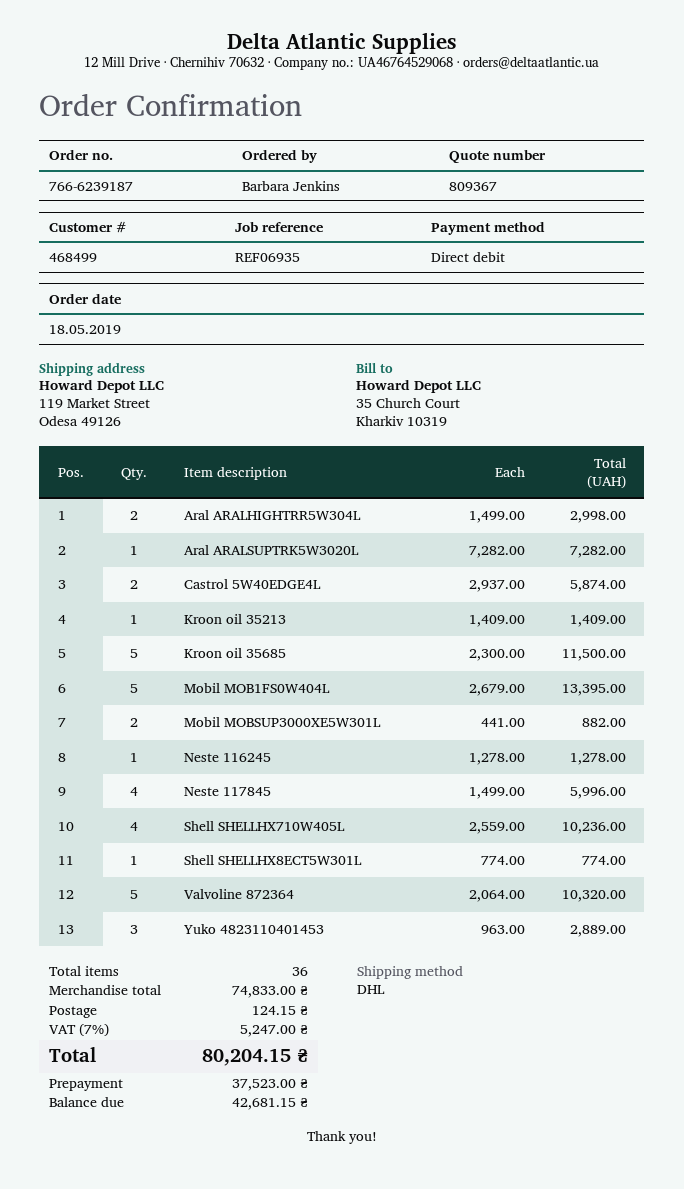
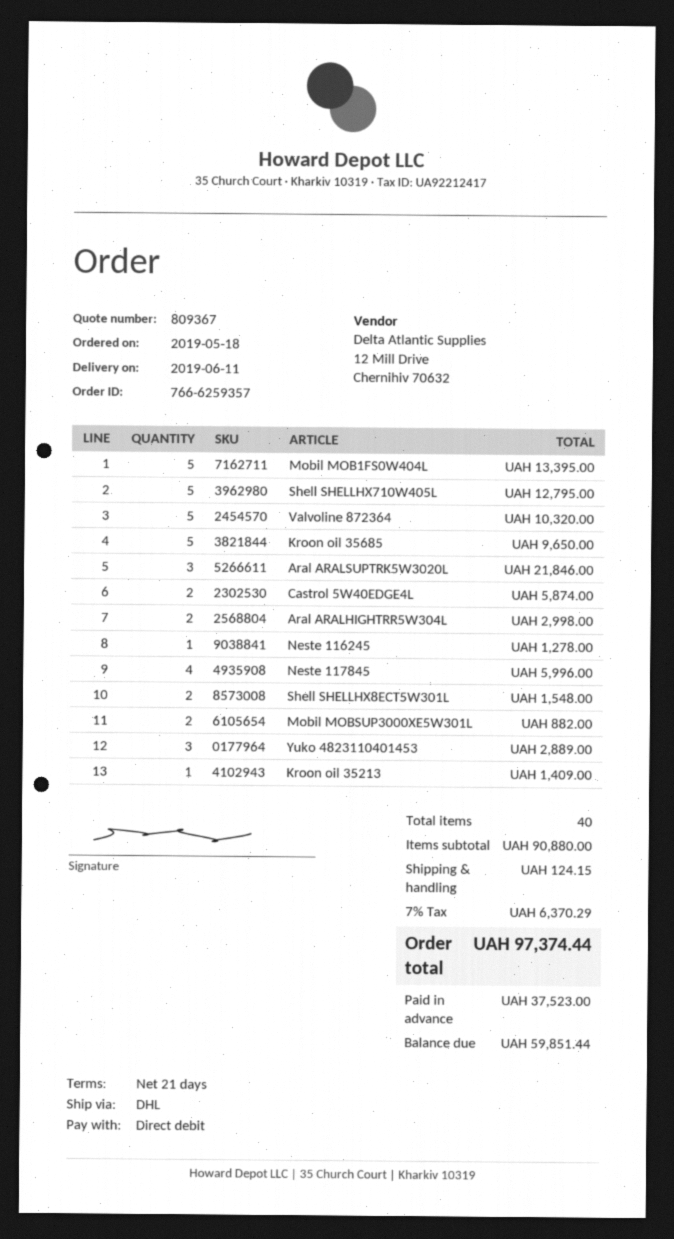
order number: 766-6239187 -> 766-6259357
Aral ARALSUPTRK5W3020L: 1 for 7282.00 -> 3 for 21846.00
Kroon oil 35685: 5 for 11500.00 -> 5 for 9650.00
Shell SHELLHX710W405L: 4 for 10236.00 -> 5 for 12795.00
Shell SHELLHX8ECT5W301L: 1 for 774.00 -> 2 for 1548.00
total quantity: 36 -> 40
subtotal: 74833.00 -> 90880.00
tax: 7% = 5247.00 -> 7% = 6370.29
total: 80204.15 -> 97374.44
balance: 42681.15 -> 59851.44

